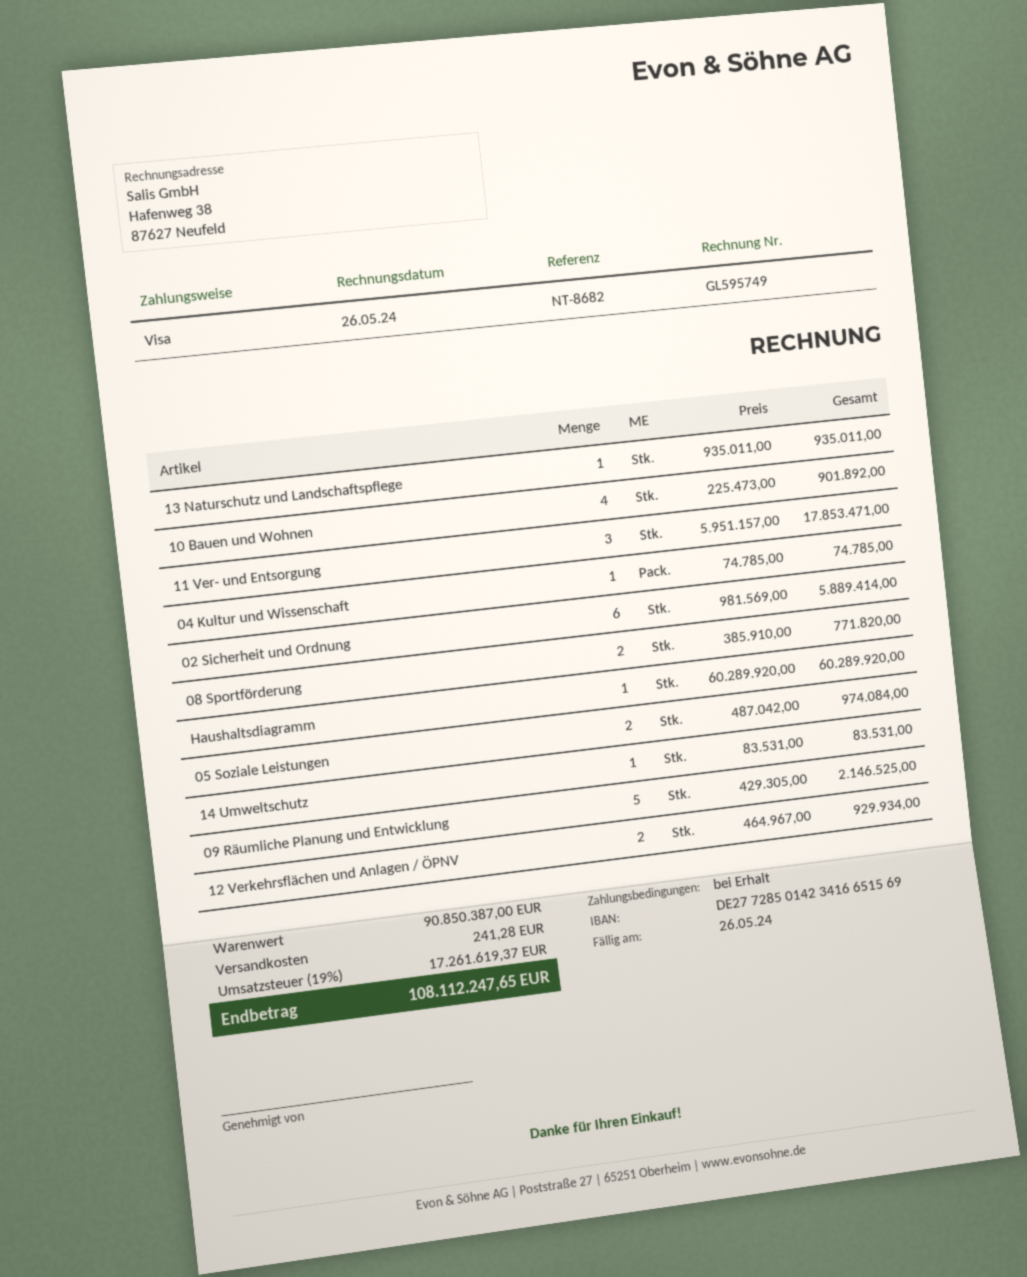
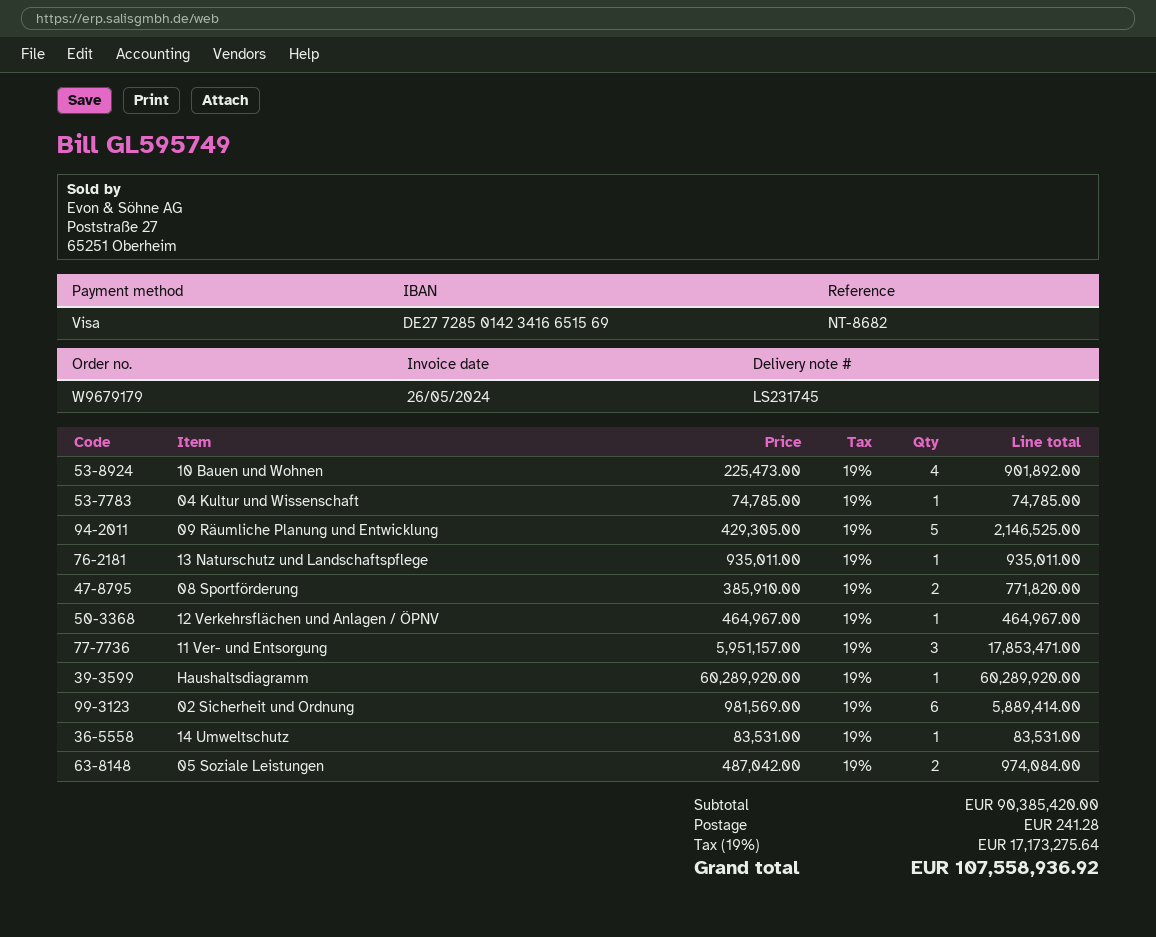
12 Verkehrsflächen und Anlagen / ÖPNV: 2 x 464967.00 = 929934.00 -> 1 x 464967.00 = 464967.00
subtotal: 90850387.00 -> 90385420.00
tax: 19% = 17261619.37 -> 19% = 17173275.64
total: 108112247.65 -> 107558936.92

